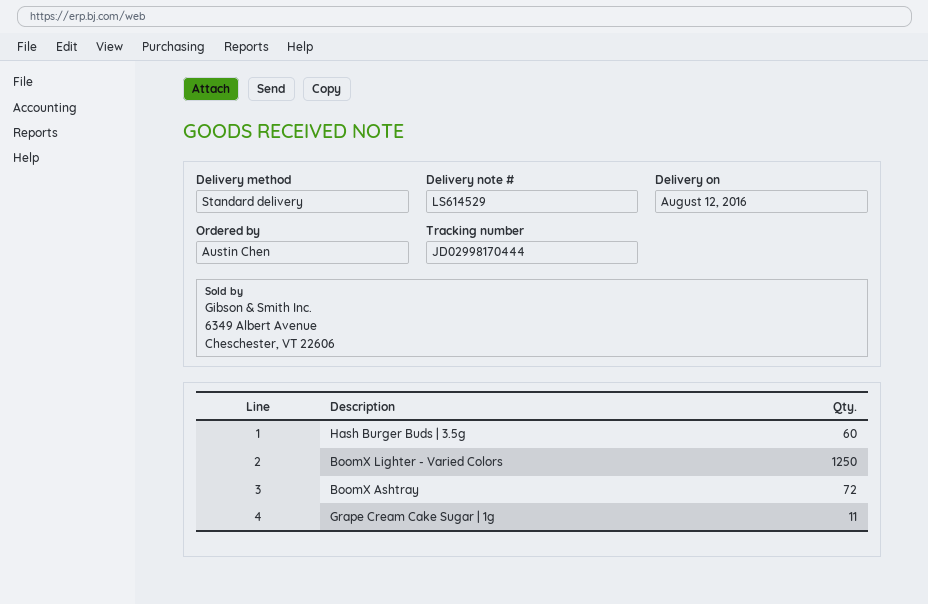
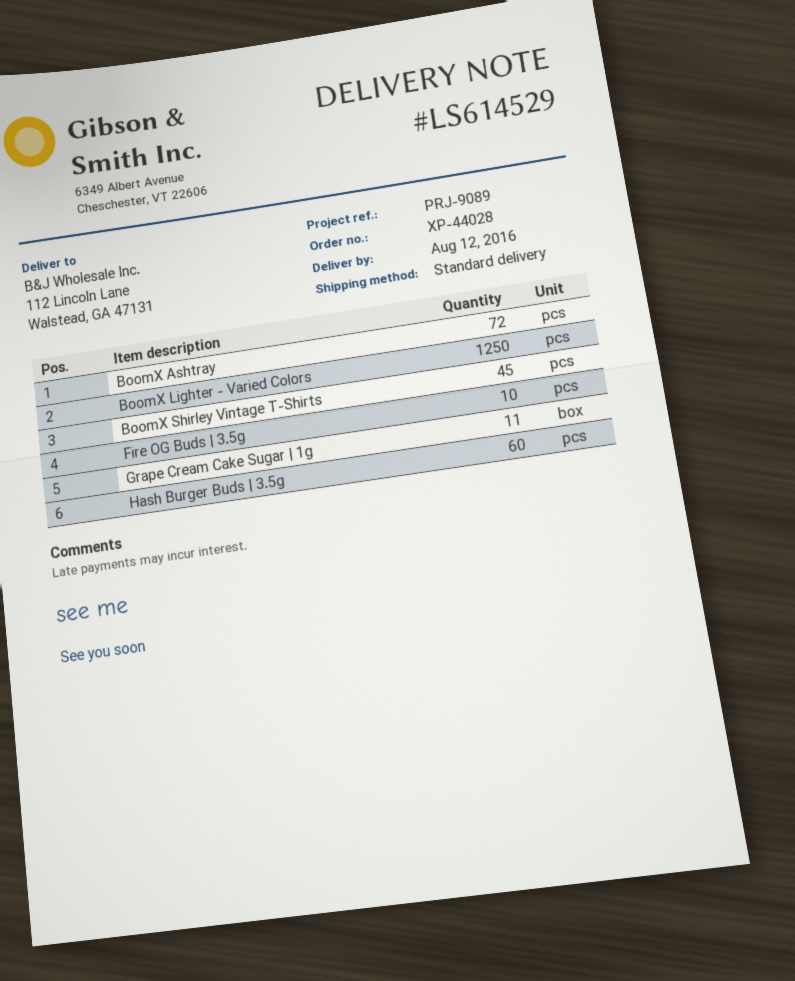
BoomX Shirley Vintage T-Shirts: none -> 45
Fire OG Buds | 3.5g: none -> 10

